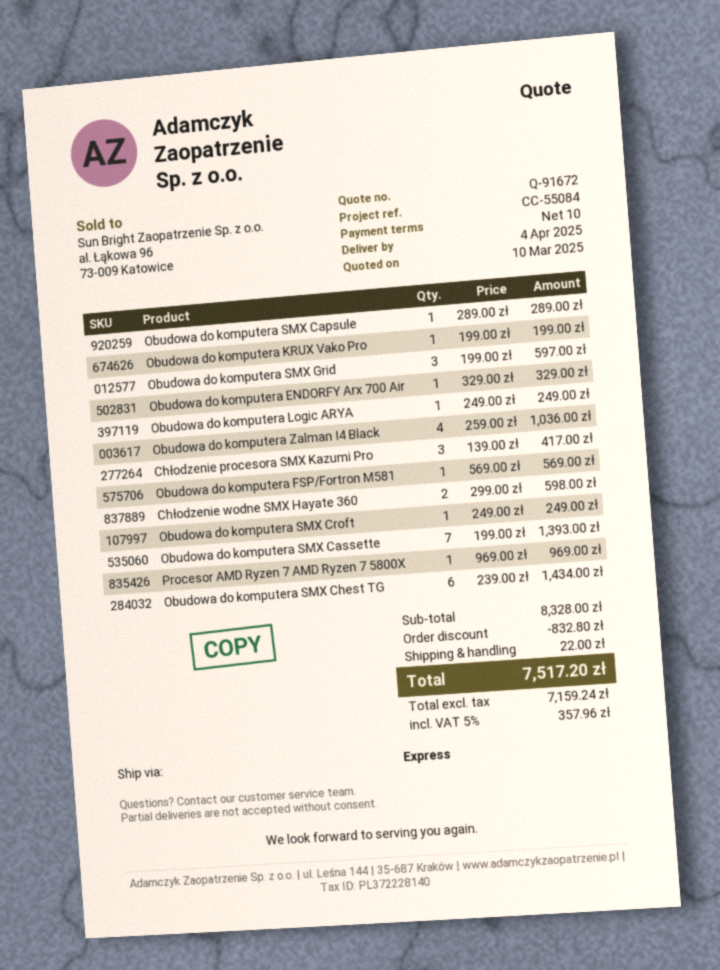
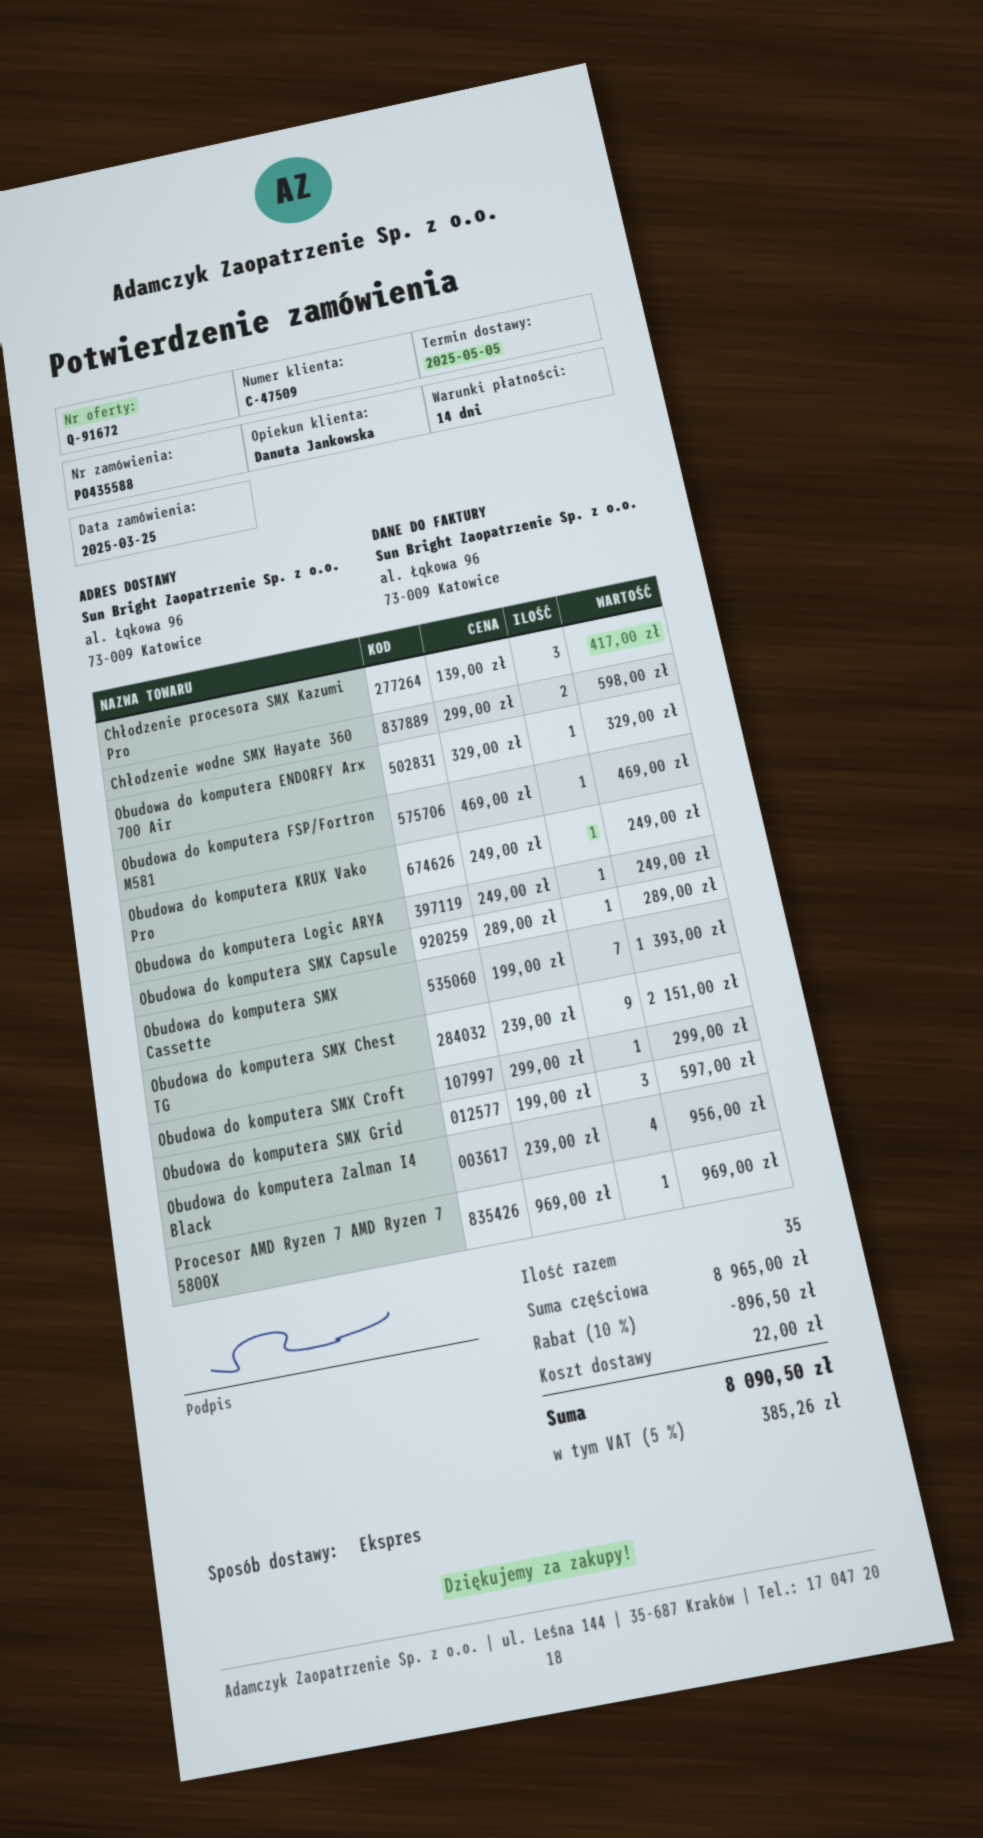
delivery date: 2025-04-04 -> 2025-05-05
payment terms: 10 days -> 14 days
Obudowa do komputera KRUX Vako Pro: 1 x 199.00 = 199.00 -> 1 x 249.00 = 249.00
Obudowa do komputera Zalman I4 Black: 4 x 259.00 = 1036.00 -> 4 x 239.00 = 956.00
Obudowa do komputera FSP/Fortron M581: 1 x 569.00 = 569.00 -> 1 x 469.00 = 469.00
Obudowa do komputera SMX Croft: 1 x 249.00 = 249.00 -> 1 x 299.00 = 299.00
Obudowa do komputera SMX Chest TG: 6 x 239.00 = 1434.00 -> 9 x 239.00 = 2151.00
subtotal: 8328.00 -> 8965.00
discount: 832.80 -> 896.50
tax: 5% = 357.96 -> 5% = 385.26
total: 7517.20 -> 8090.50

